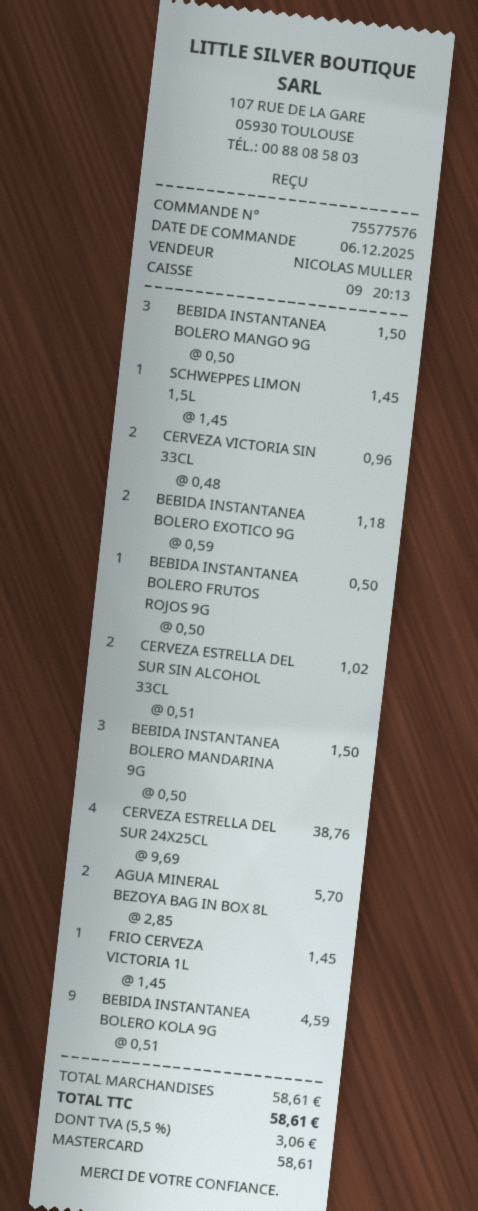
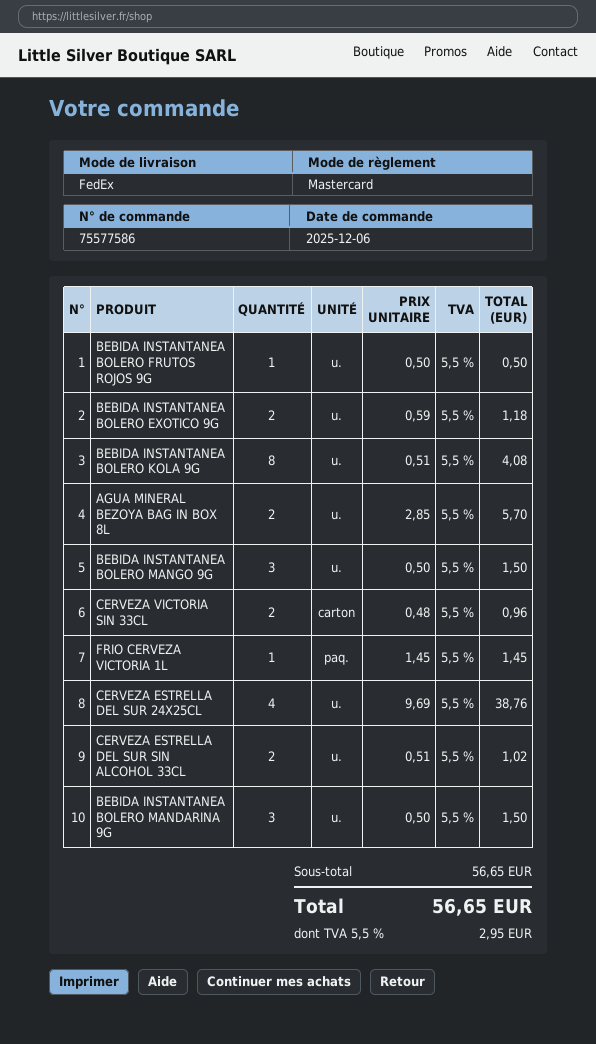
order number: 75577576 -> 75577586
SCHWEPPES LIMON 1,5L: 1 x 1.45 = 1.45 -> none
BEBIDA INSTANTANEA BOLERO KOLA 9G: 9 x 0.51 = 4.59 -> 8 x 0.51 = 4.08
subtotal: 58.61 -> 56.65
tax: 5.5% = 3.06 -> 5.5% = 2.95
total: 58.61 -> 56.65

